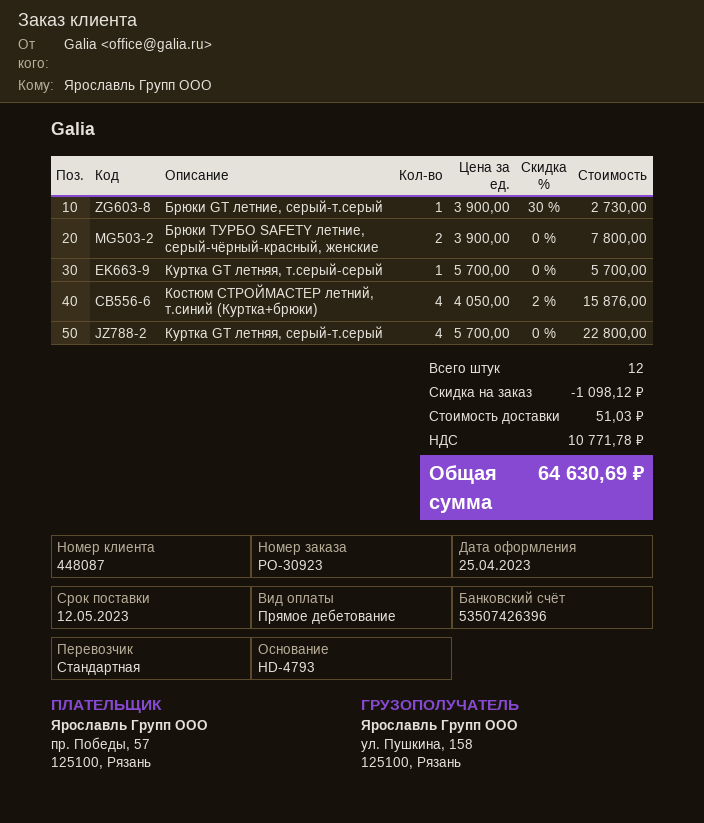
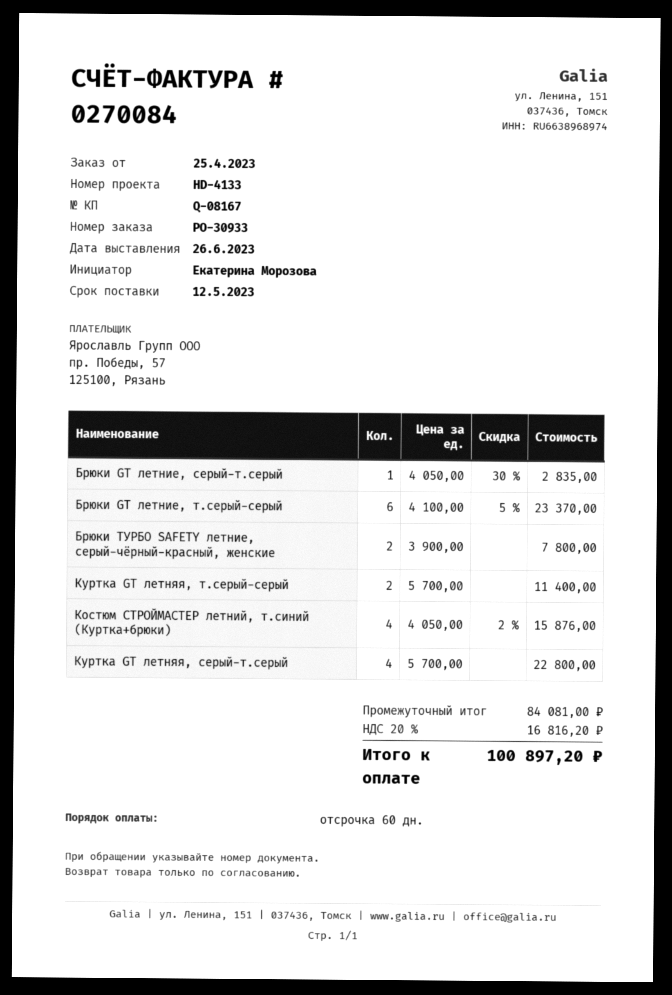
order number: PO-30923 -> PO-30933
reference: HD-4793 -> HD-4133
Брюки GT летние, серый-т.серый: 1 x 3900.00 - 30% = 2730.00 -> 1 x 4050.00 - 30% = 2835.00
Куртка GT летняя, т.серый-серый: 1 x 5700.00 = 5700.00 -> 2 x 5700.00 = 11400.00
Брюки GT летние, т.серый-серый: none -> 6 x 4100.00 - 5% = 23370.00
discount: 1098.12 -> none
shipping: 51.03 -> none
tax: 10771.78 -> 16816.20
total: 64630.69 -> 100897.20

